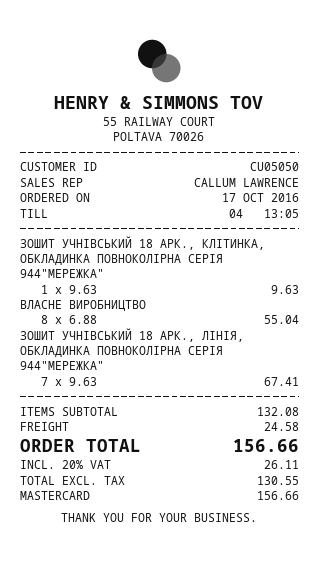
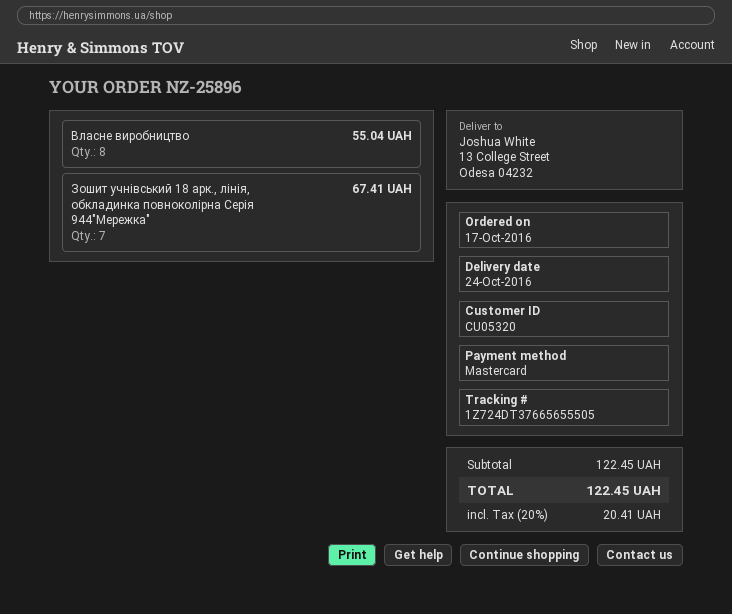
customer number: CU05050 -> CU05320
ЗОШИТ УЧНІВСЬКИЙ 18 АРК., КЛІТИНКА, ОБКЛАДИНКА ПОВНОКОЛІРНА СЕРІЯ 944"МЕРЕЖКА": 1 for 9.63 -> none
subtotal: 132.08 -> 122.45
shipping: 24.58 -> none
tax: 20% = 26.11 -> 20% = 20.41
total: 156.66 -> 122.45

